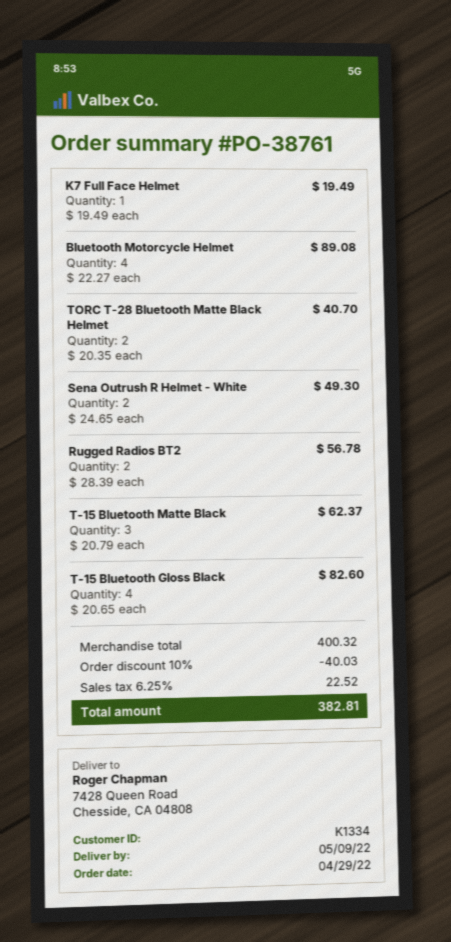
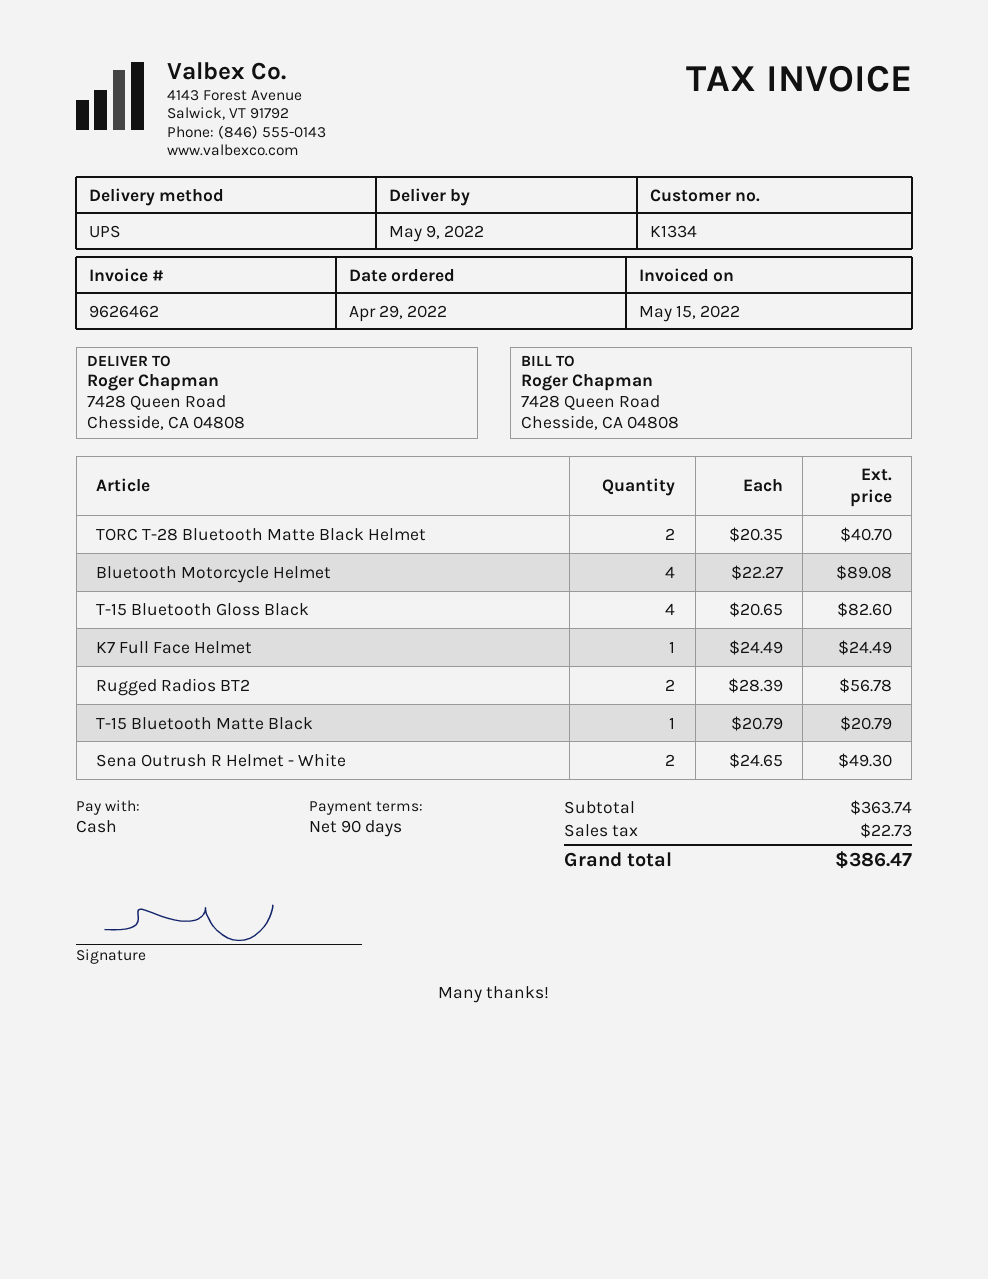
K7 Full Face Helmet: 1 x 19.49 = 19.49 -> 1 x 24.49 = 24.49
T-15 Bluetooth Matte Black: 3 x 20.79 = 62.37 -> 1 x 20.79 = 20.79
subtotal: 400.32 -> 363.74
discount: 10% = 40.03 -> none
tax: 22.52 -> 22.73
total: 382.81 -> 386.47

